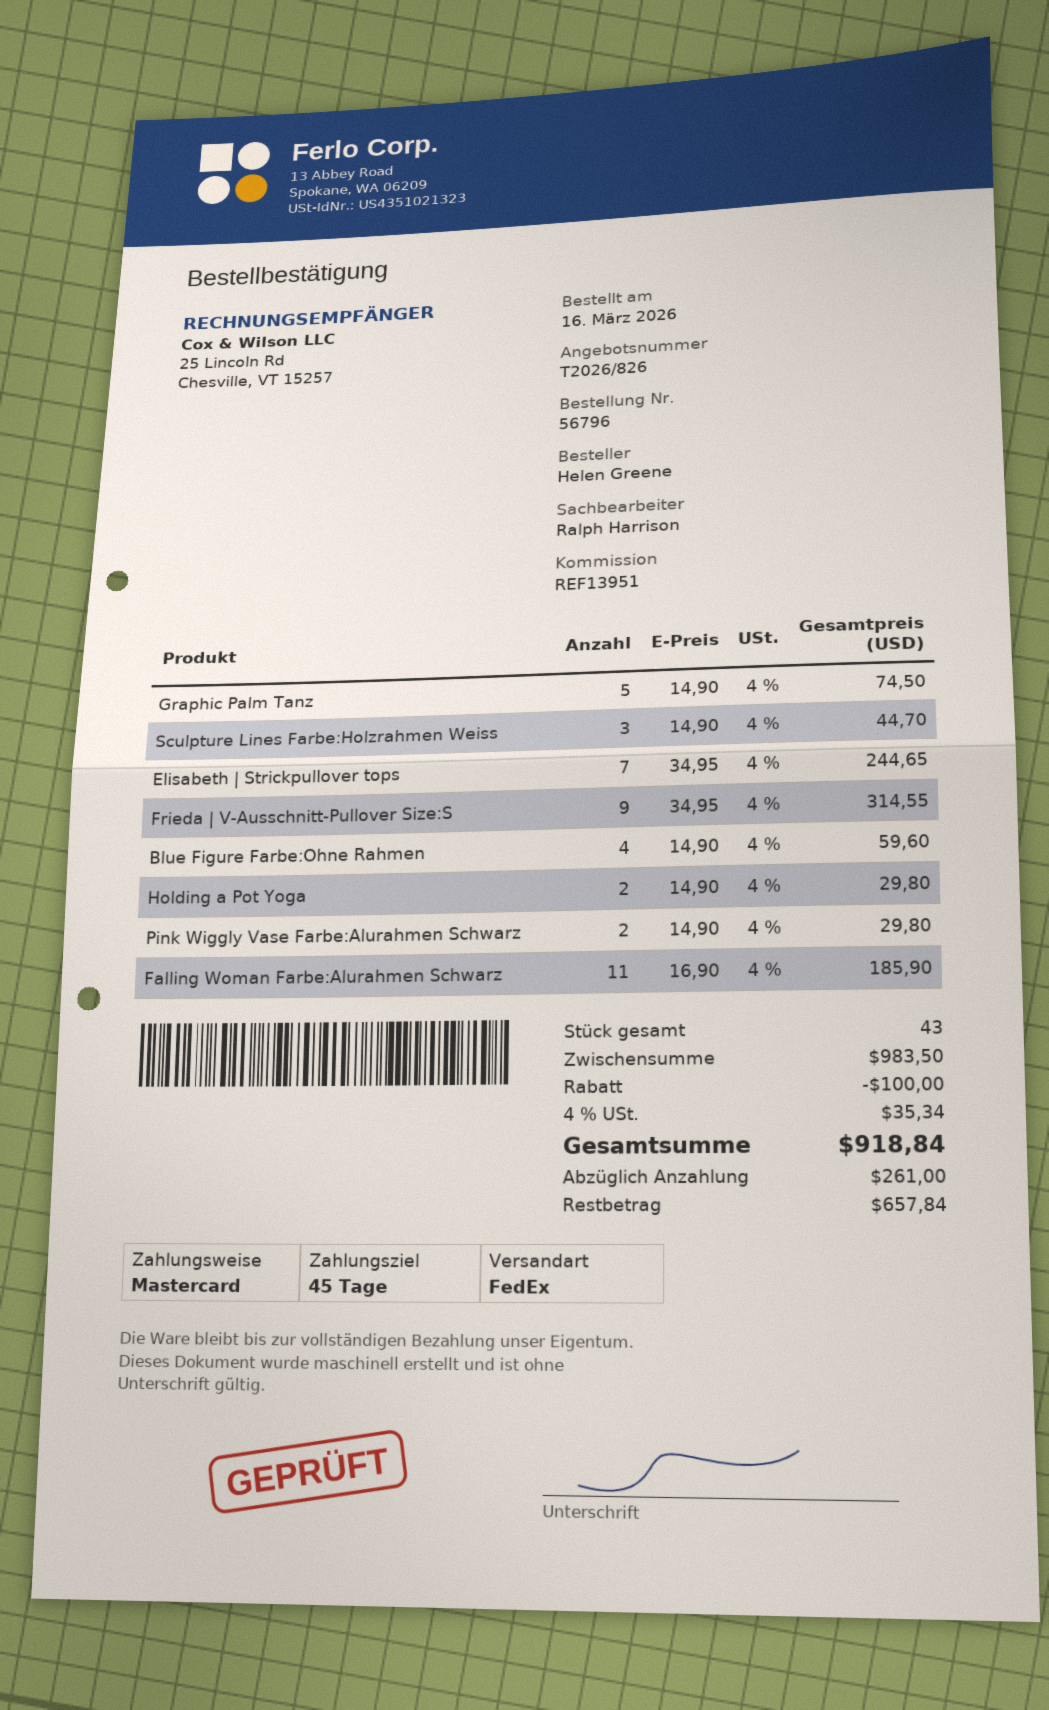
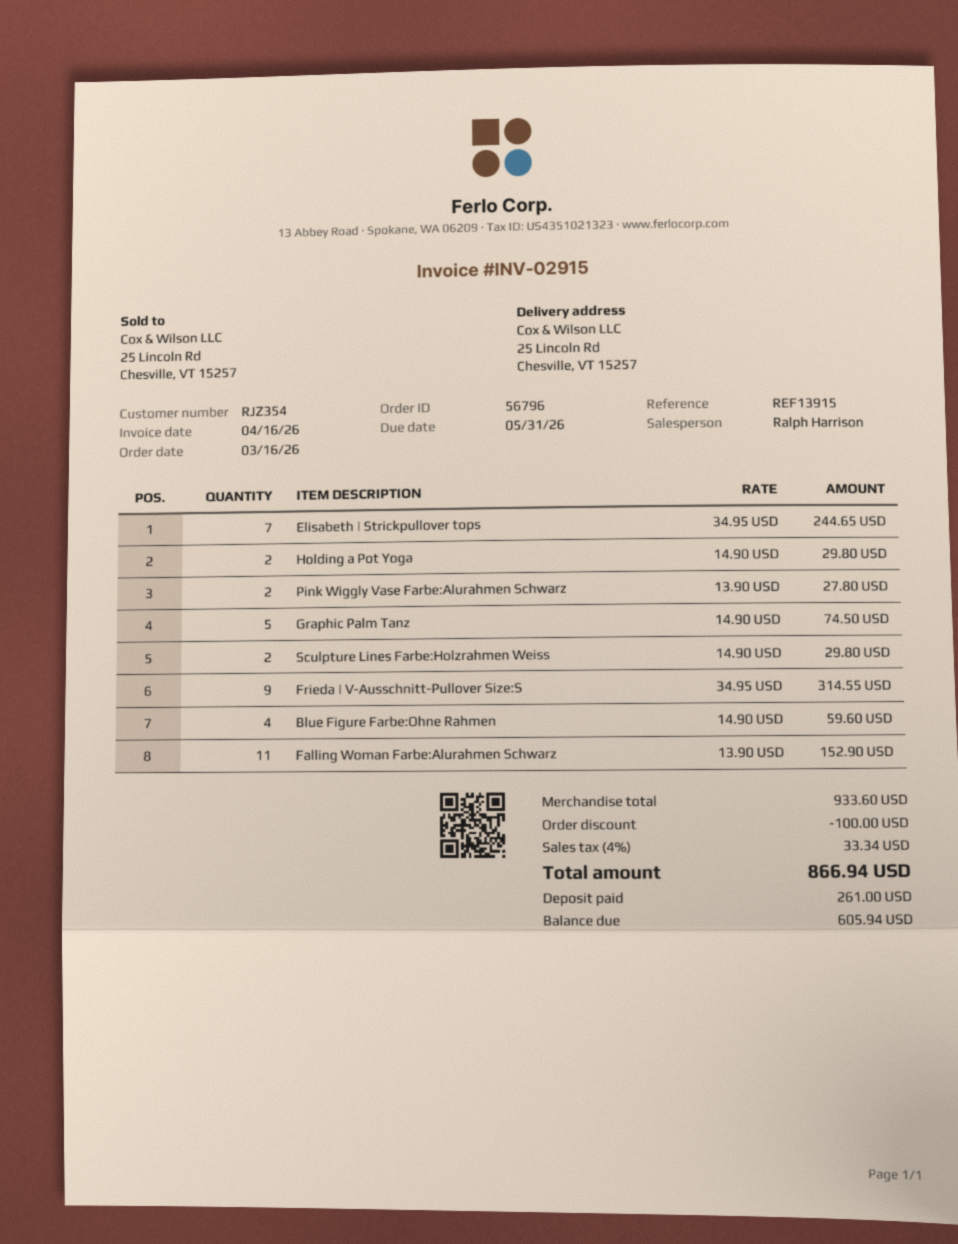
reference: REF13951 -> REF13915
Sculpture Lines Farbe:Holzrahmen Weiss: 3 x 14.90 = 44.70 -> 2 x 14.90 = 29.80
Pink Wiggly Vase Farbe:Alurahmen Schwarz: 2 x 14.90 = 29.80 -> 2 x 13.90 = 27.80
Falling Woman Farbe:Alurahmen Schwarz: 11 x 16.90 = 185.90 -> 11 x 13.90 = 152.90
subtotal: 983.50 -> 933.60
tax: 4% = 35.34 -> 4% = 33.34
total: 918.84 -> 866.94
balance: 657.84 -> 605.94

